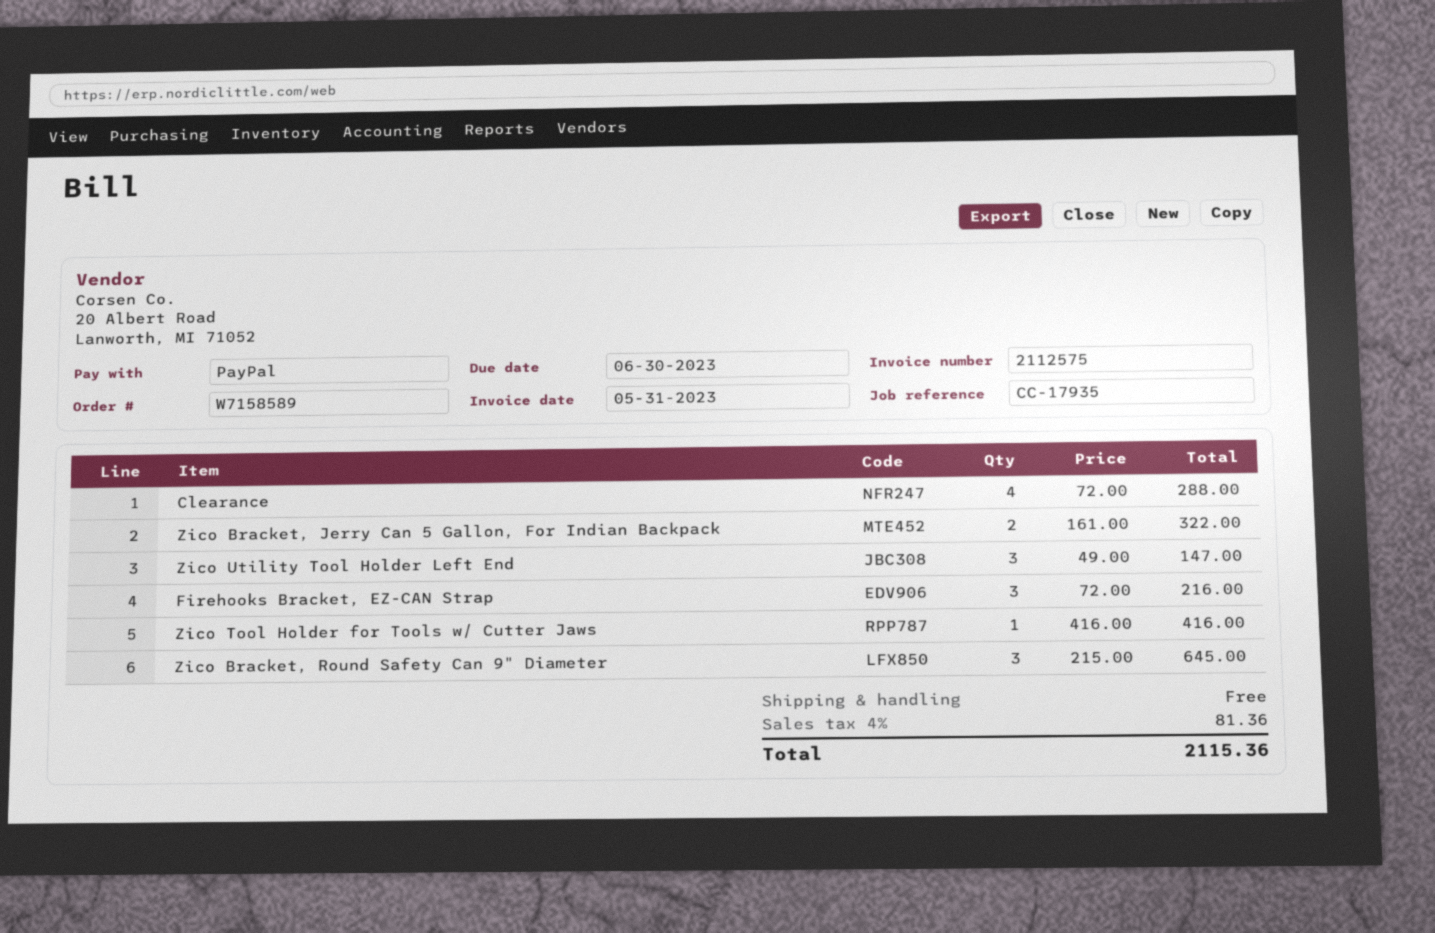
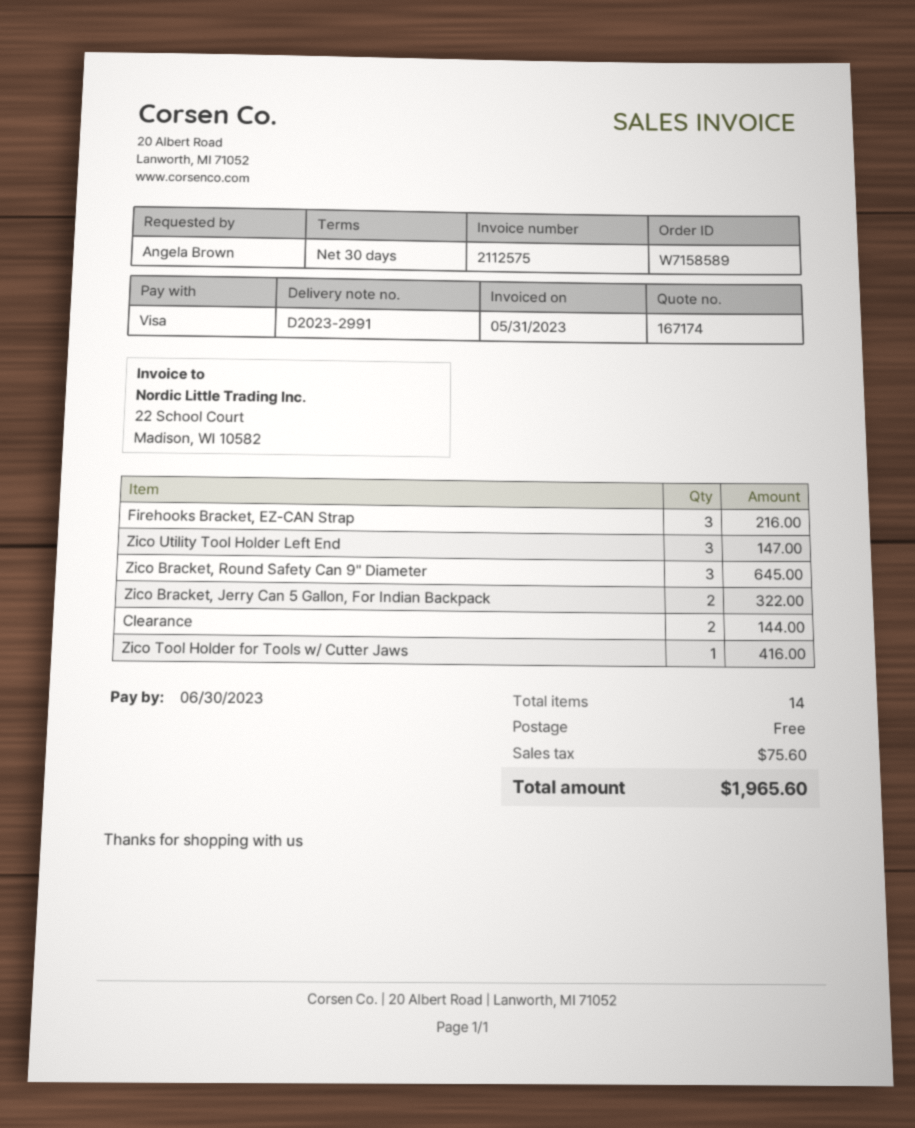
payment method: PayPal -> Visa
Clearance: 4 for 288.00 -> 2 for 144.00
tax: 81.36 -> 75.60
total: 2115.36 -> 1965.60

